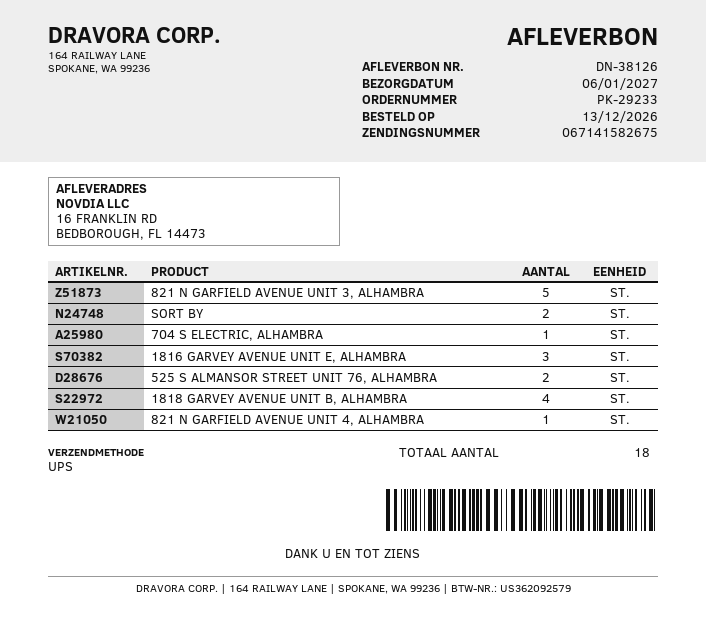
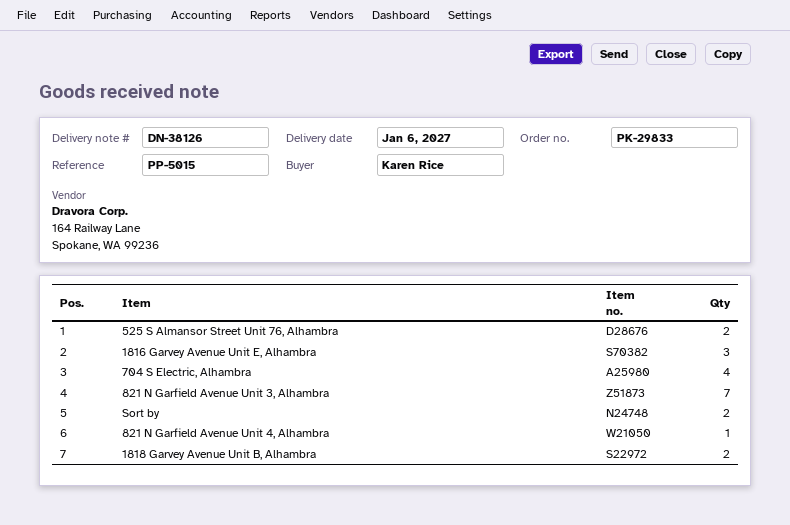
order number: PK-29233 -> PK-29833
821 N GARFIELD AVENUE UNIT 3, ALHAMBRA: 5 -> 7
704 S ELECTRIC, ALHAMBRA: 1 -> 4
1818 GARVEY AVENUE UNIT B, ALHAMBRA: 4 -> 2

